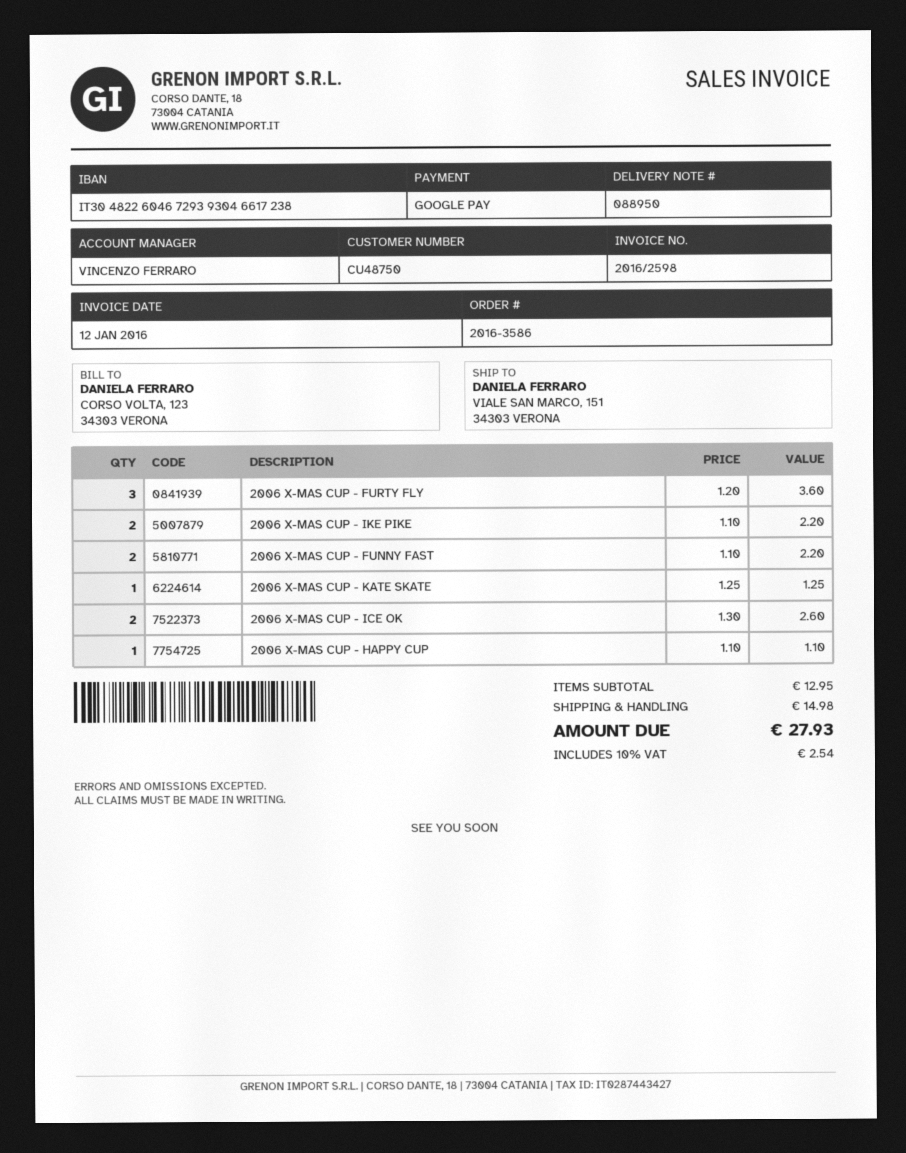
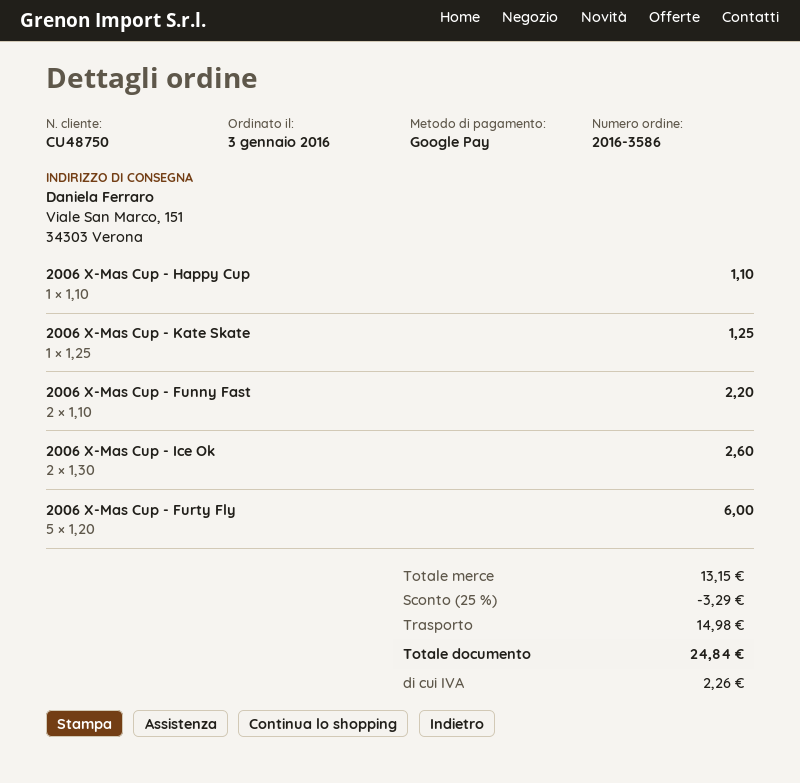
2006 X-MAS CUP - FURTY FLY: 3 x 1.20 = 3.60 -> 5 x 1.20 = 6.00
2006 X-MAS CUP - IKE PIKE: 2 x 1.10 = 2.20 -> none
subtotal: 12.95 -> 13.15
discount: none -> 25% = 3.29
tax: 2.54 -> 2.26
total: 27.93 -> 24.84

